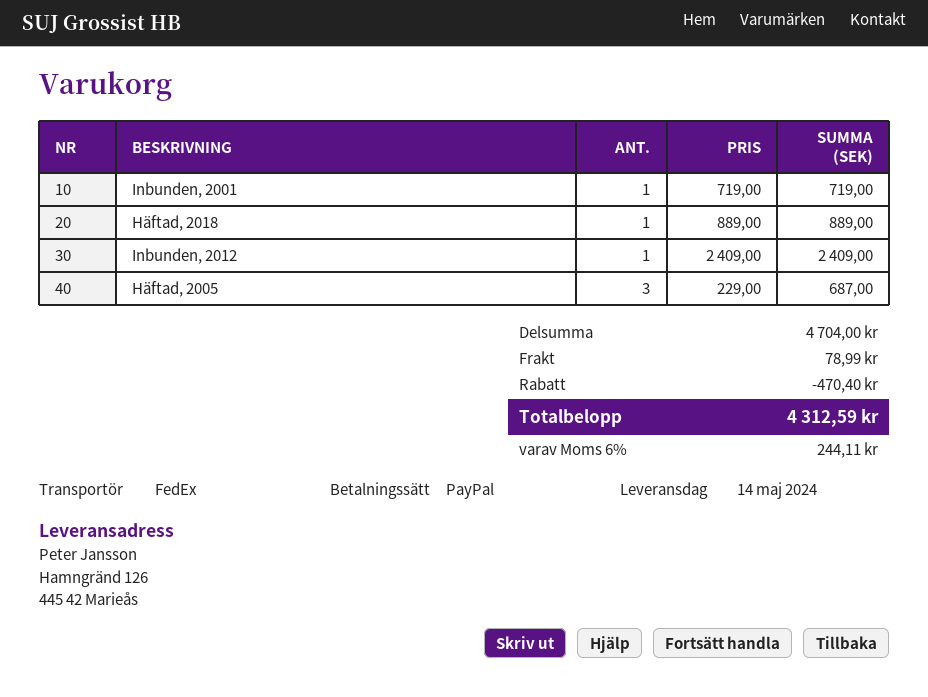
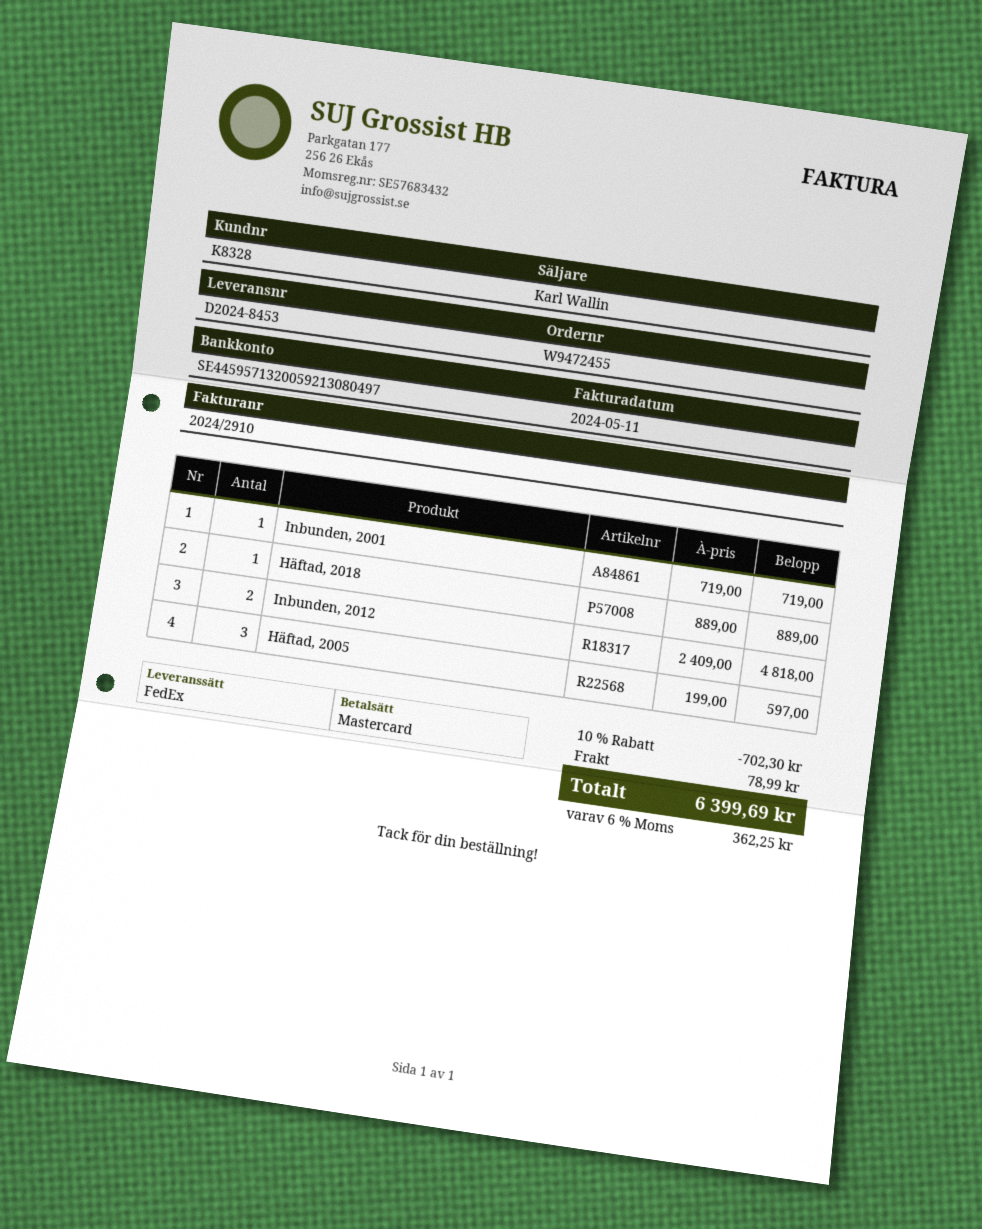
payment method: PayPal -> Mastercard
Inbunden, 2012: 1 x 2409.00 = 2409.00 -> 2 x 2409.00 = 4818.00
Häftad, 2005: 3 x 229.00 = 687.00 -> 3 x 199.00 = 597.00
discount: 470.40 -> 702.30
tax: 6% = 244.11 -> 6% = 362.25
total: 4312.59 -> 6399.69

